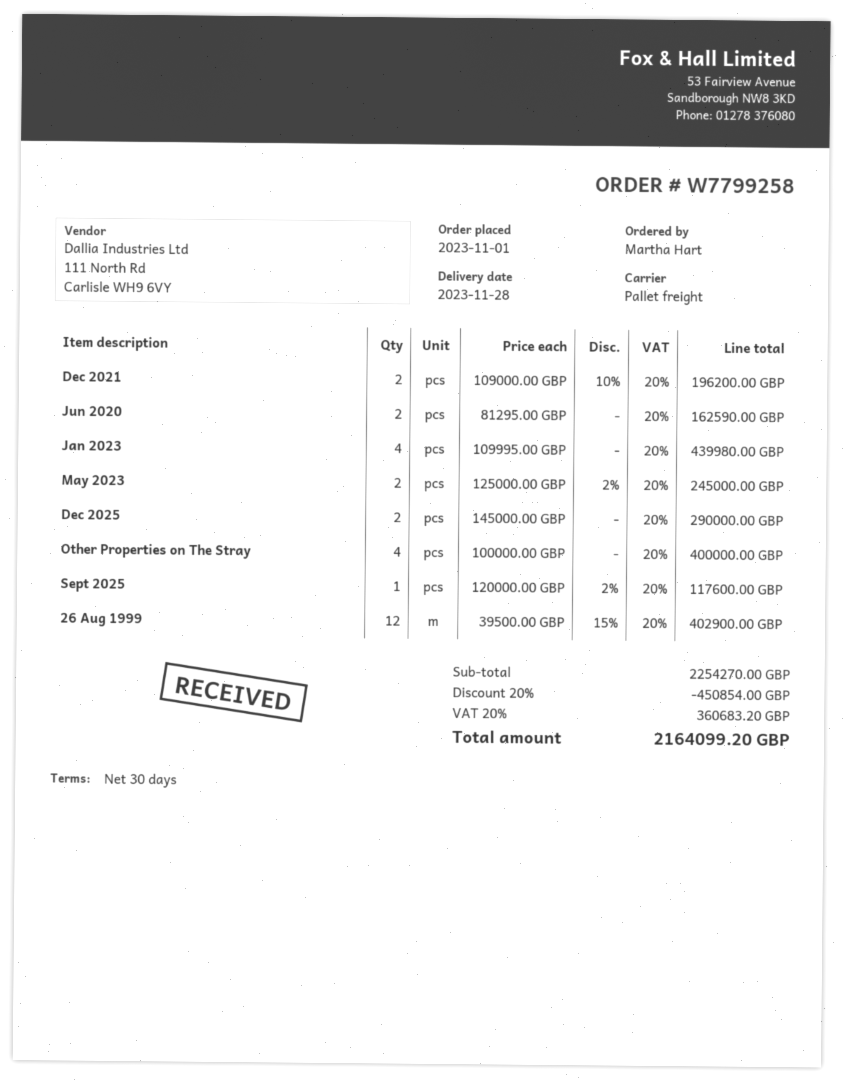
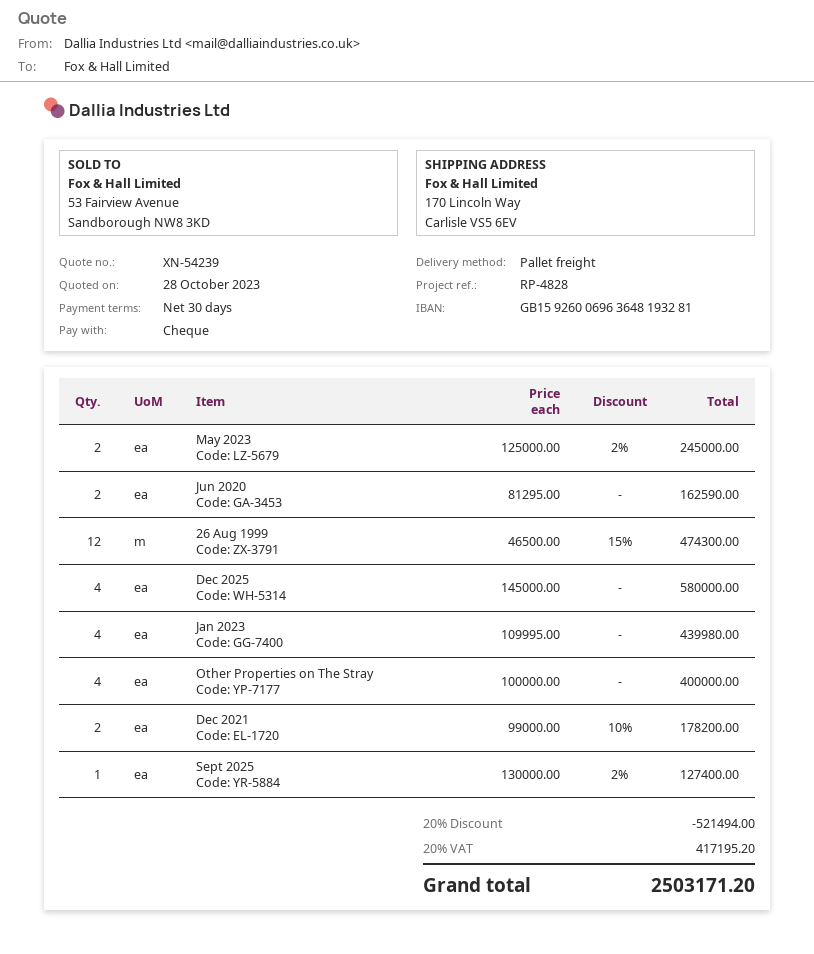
Dec 2021: 2 x 109000.00 - 10% = 196200.00 -> 2 x 99000.00 - 10% = 178200.00
Dec 2025: 2 x 145000.00 = 290000.00 -> 4 x 145000.00 = 580000.00
Sept 2025: 1 x 120000.00 - 2% = 117600.00 -> 1 x 130000.00 - 2% = 127400.00
26 Aug 1999: 12 x 39500.00 - 15% = 402900.00 -> 12 x 46500.00 - 15% = 474300.00
discount: 20% = 450854.00 -> 20% = 521494.00
tax: 20% = 360683.20 -> 20% = 417195.20
total: 2164099.20 -> 2503171.20

